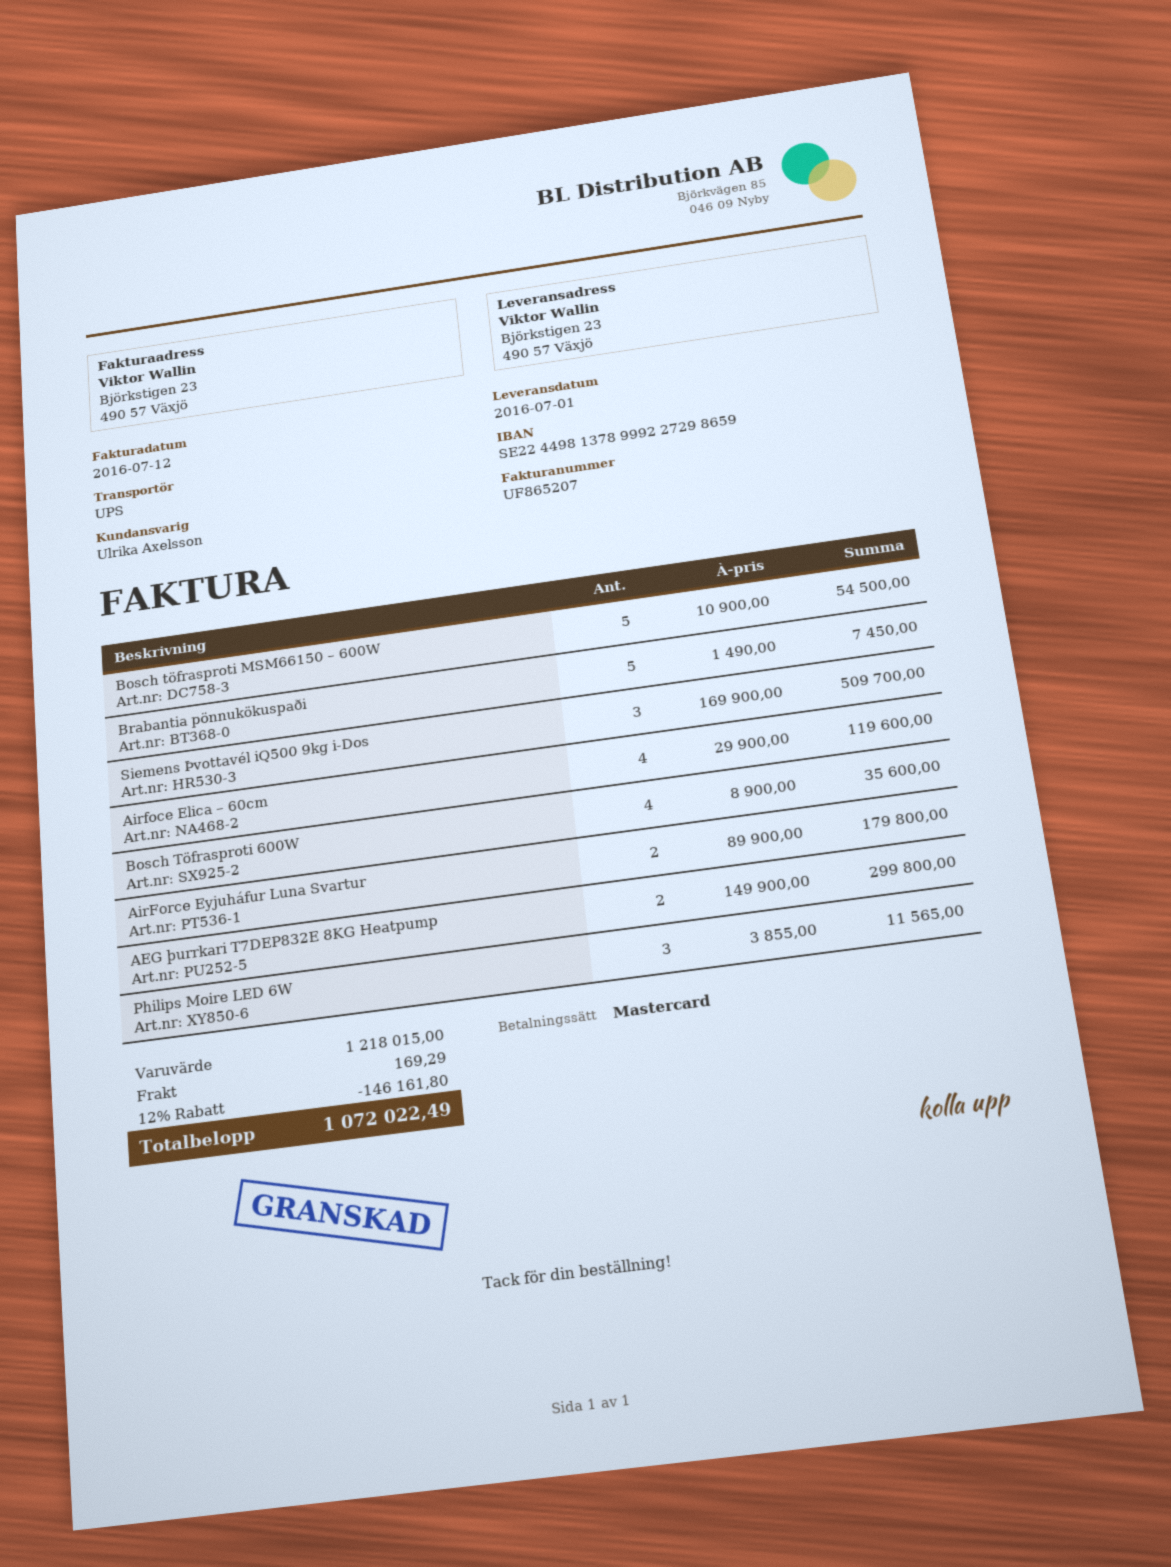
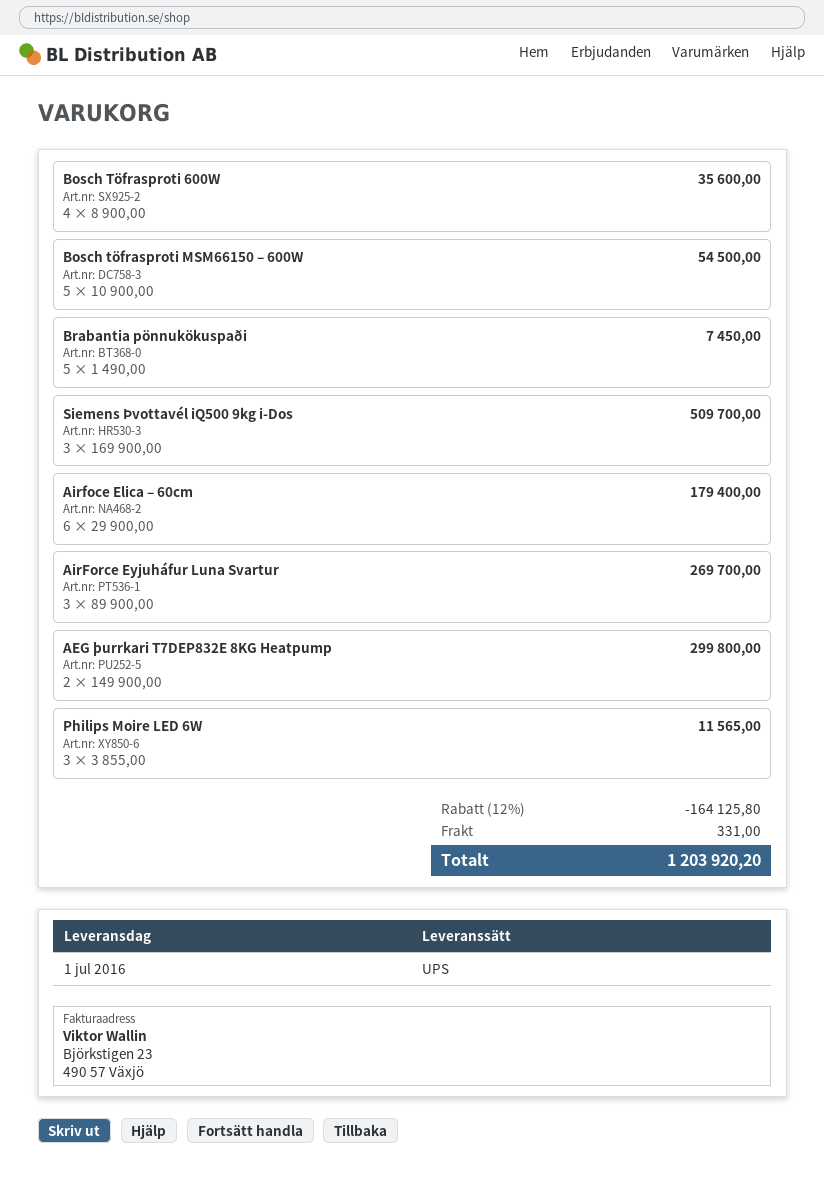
Airfoce Elica – 60cm: 4 x 29900.00 = 119600.00 -> 6 x 29900.00 = 179400.00
AirForce Eyjuháfur Luna Svartur: 2 x 89900.00 = 179800.00 -> 3 x 89900.00 = 269700.00
discount: 12% = 146161.80 -> 12% = 164125.80
shipping: 169.29 -> 331.00
total: 1072022.49 -> 1203920.20

